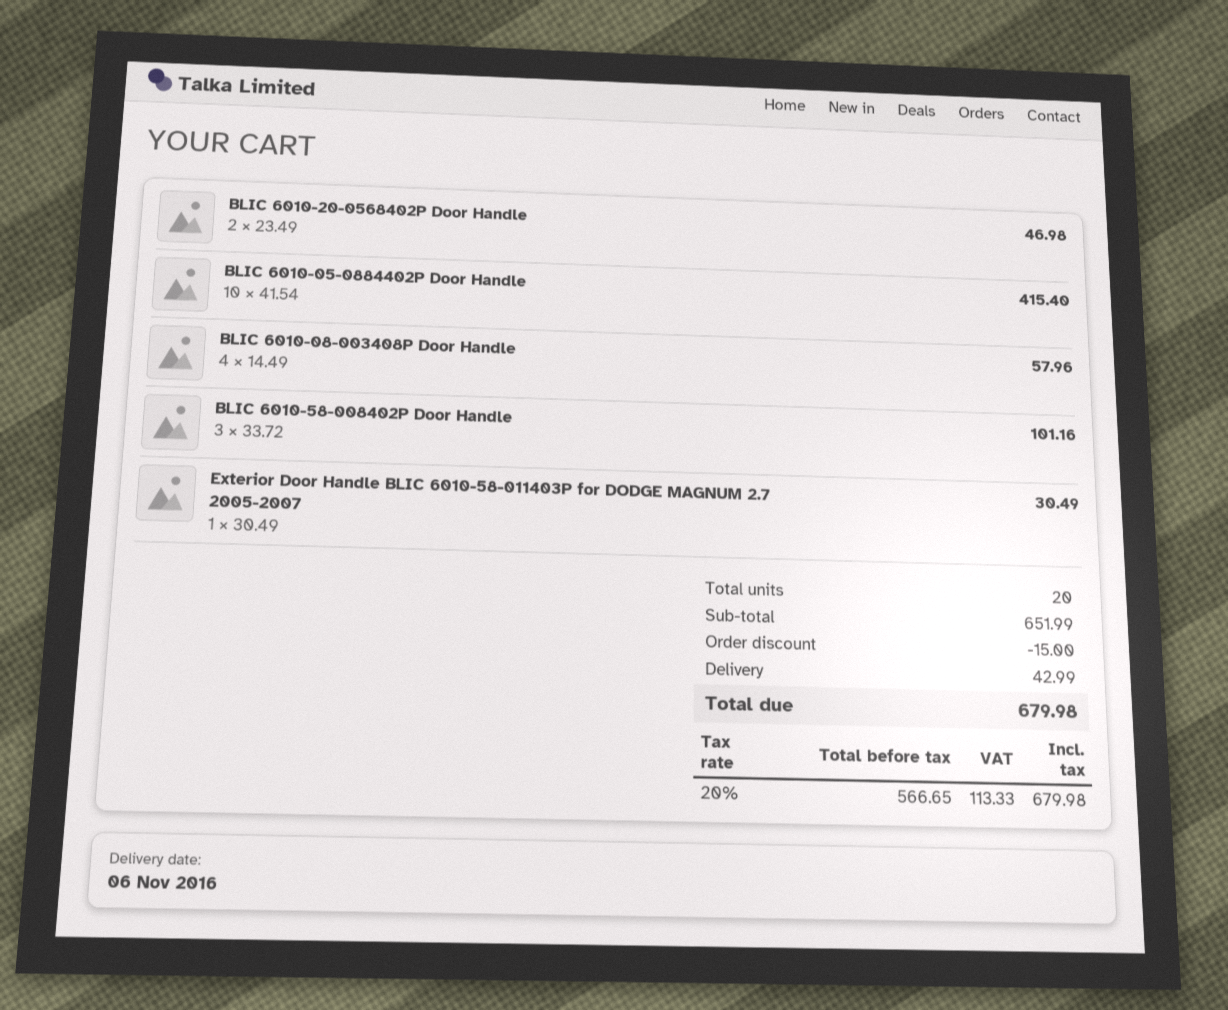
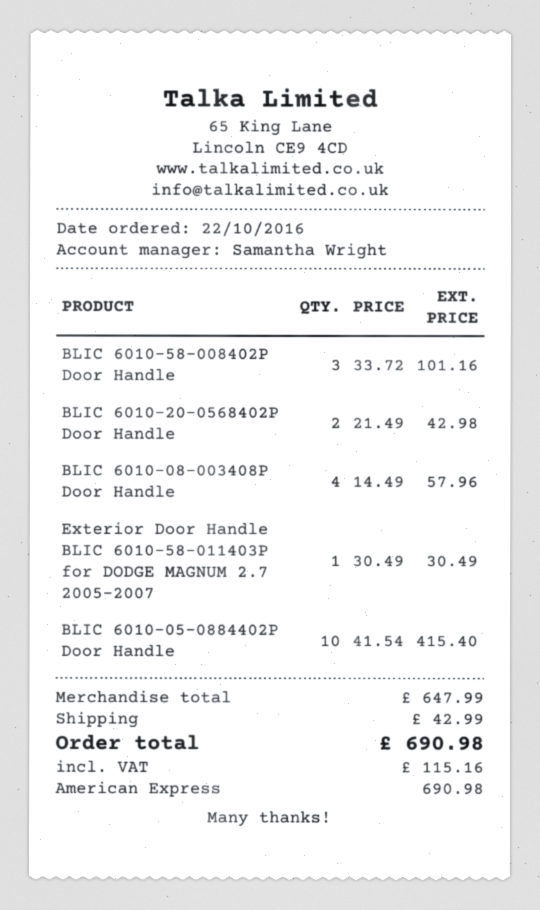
BLIC 6010-20-0568402P Door Handle: 2 x 23.49 = 46.98 -> 2 x 21.49 = 42.98
subtotal: 651.99 -> 647.99
discount: 15.00 -> none
tax: 113.33 -> 115.16
total: 679.98 -> 690.98

